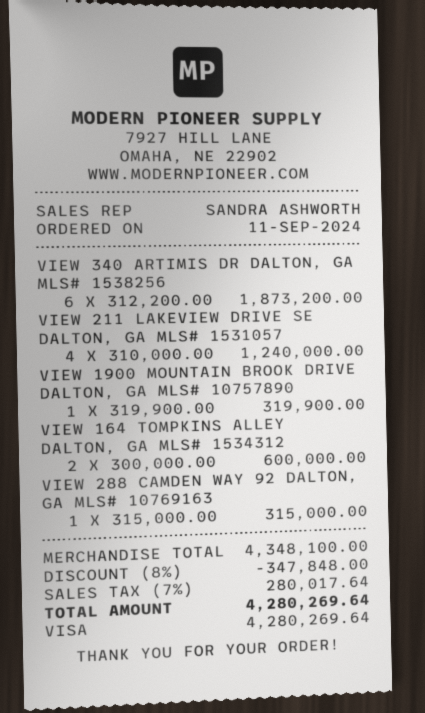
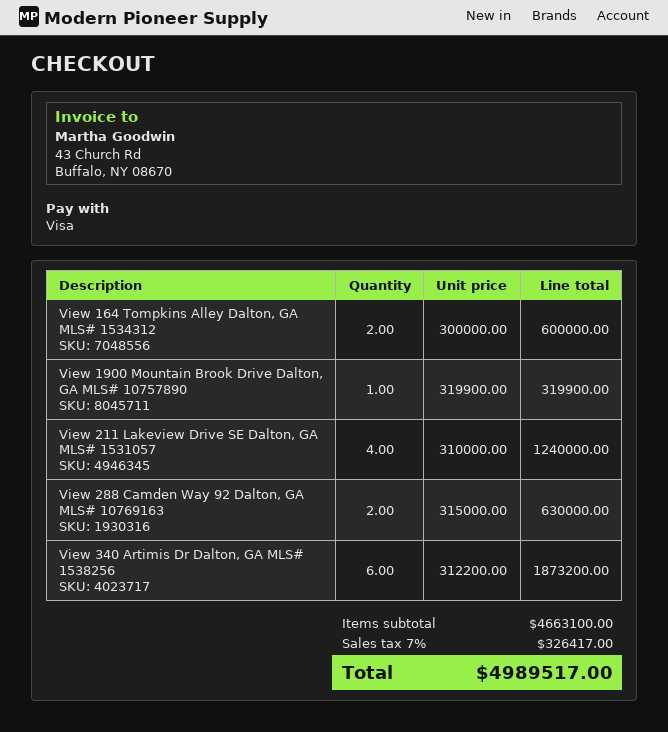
VIEW 288 CAMDEN WAY 92 DALTON, GA MLS# 10769163: 1 x 315000.00 = 315000.00 -> 2 x 315000.00 = 630000.00
subtotal: 4348100.00 -> 4663100.00
discount: 8% = 347848.00 -> none
tax: 7% = 280017.64 -> 7% = 326417.00
total: 4280269.64 -> 4989517.00

